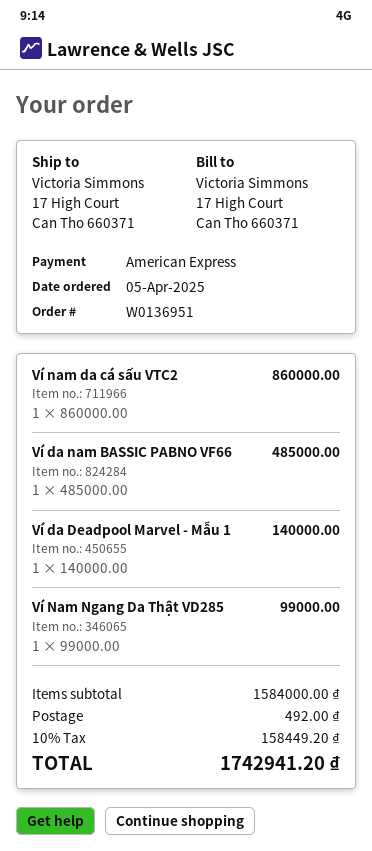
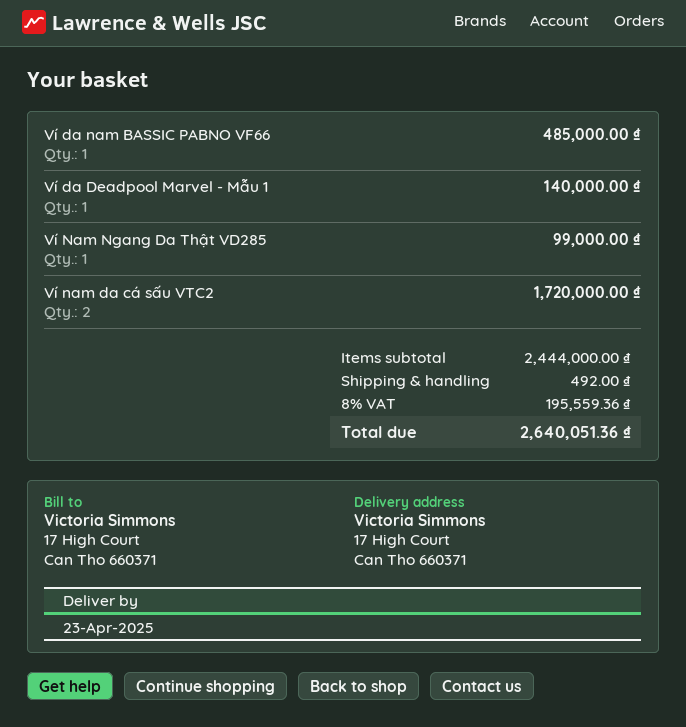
Ví nam da cá sấu VTC2: 1 for 860000.00 -> 2 for 1720000.00
subtotal: 1584000.00 -> 2444000.00
tax: 10% = 158449.20 -> 8% = 195559.36
total: 1742941.20 -> 2640051.36

